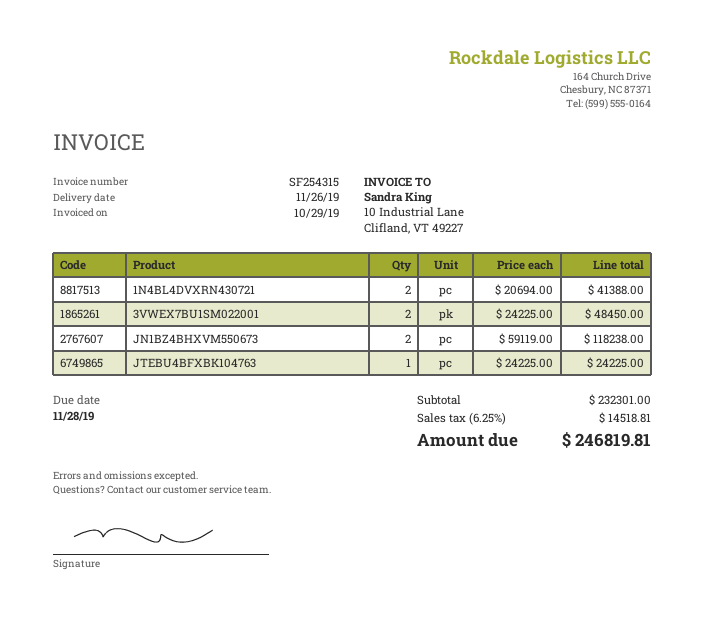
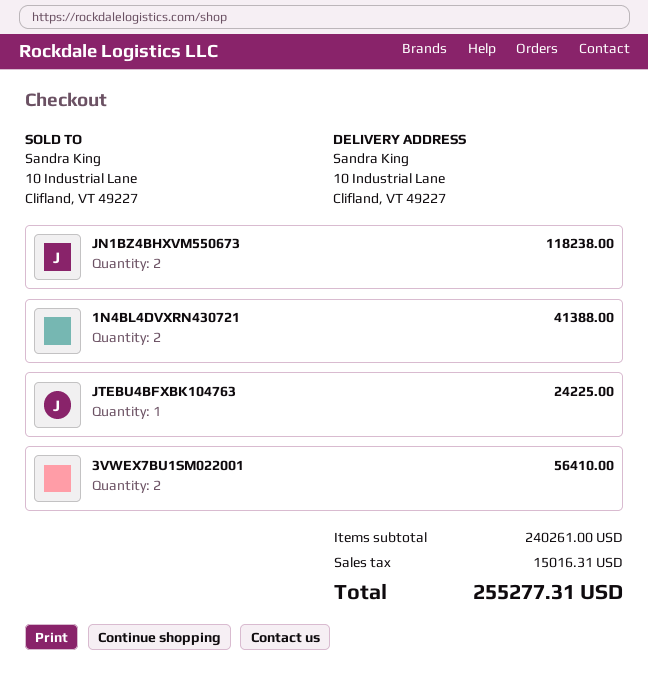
3VWEX7BU1SM022001: 2 for 48450.00 -> 2 for 56410.00
subtotal: 232301.00 -> 240261.00
tax: 14518.81 -> 15016.31
total: 246819.81 -> 255277.31

